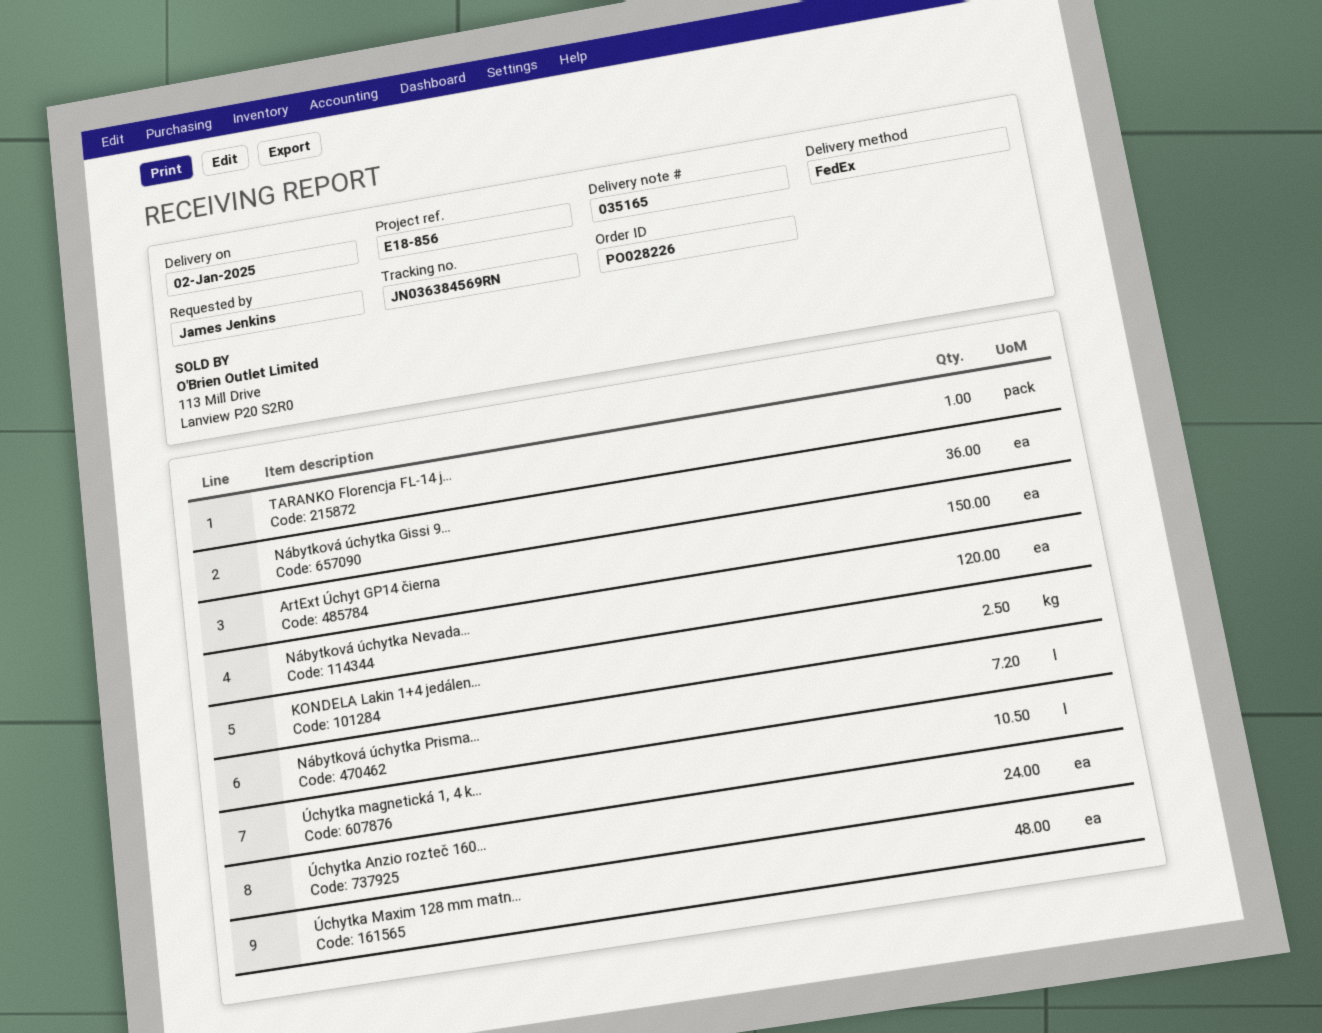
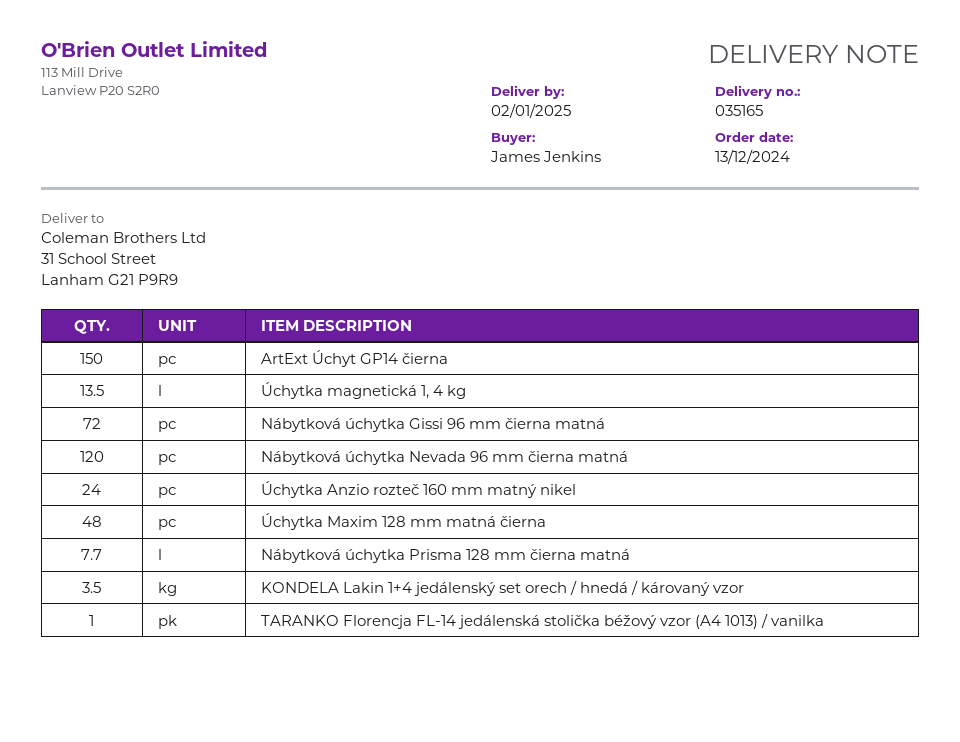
Nábytková úchytka Gissi 9...: 36 -> 72
KONDELA Lakin 1+4 jedálen...: 2.5 -> 3.5
Nábytková úchytka Prisma...: 7.2 -> 7.7
Úchytka magnetická 1, 4 k...: 10.5 -> 13.5

